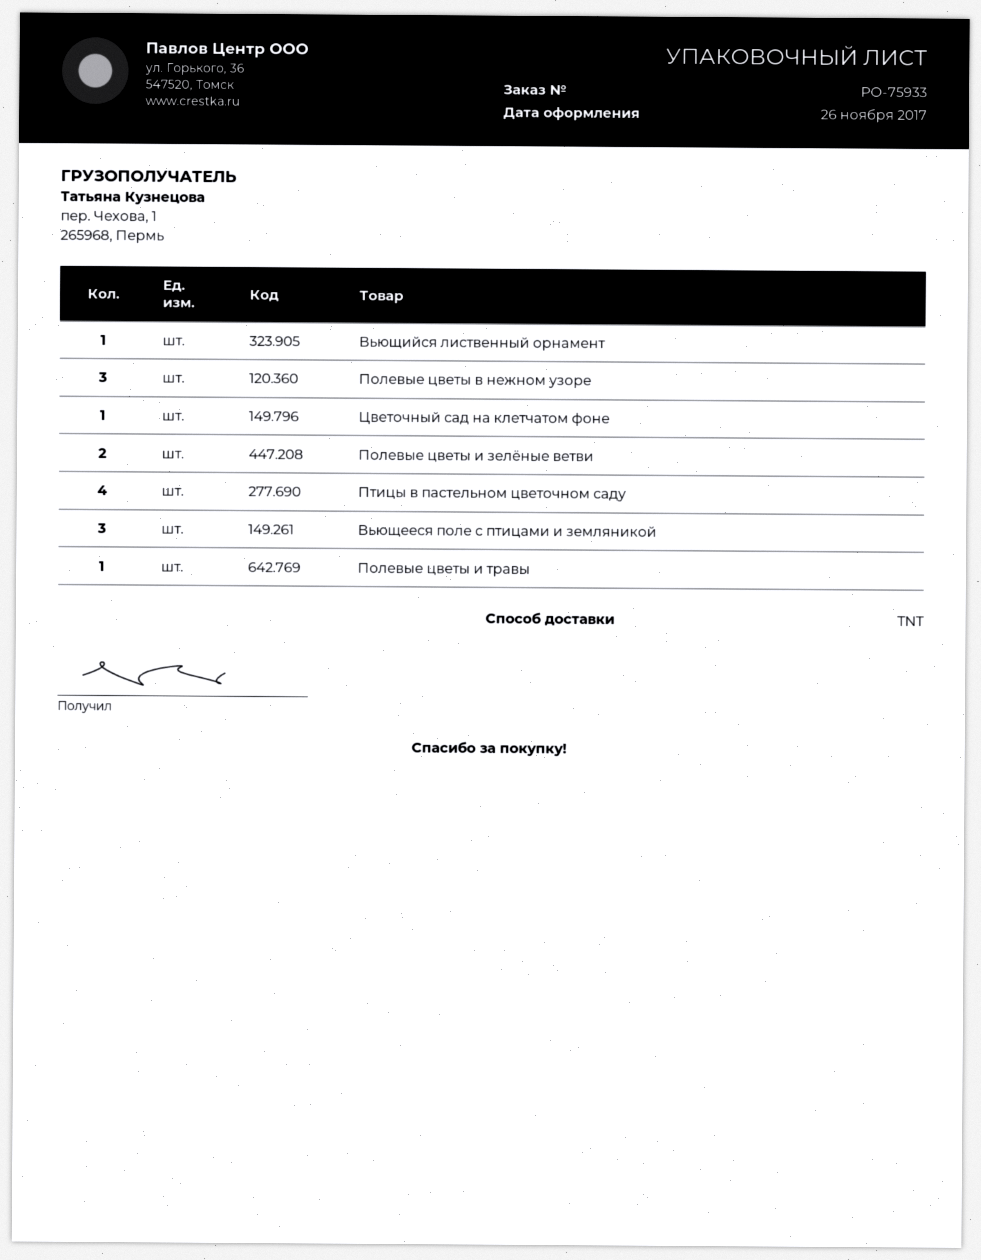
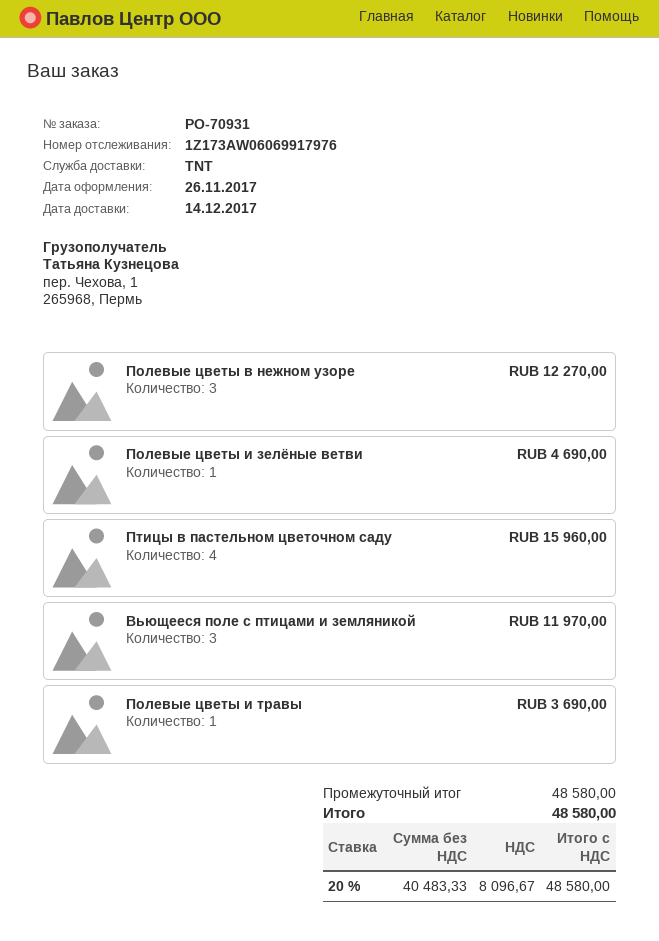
order number: PO-75933 -> PO-70931
Вьющийся лиственный орнамент: 1 -> none
Цветочный сад на клетчатом фоне: 1 -> none
Полевые цветы и зелёные ветви: 2 -> 1

